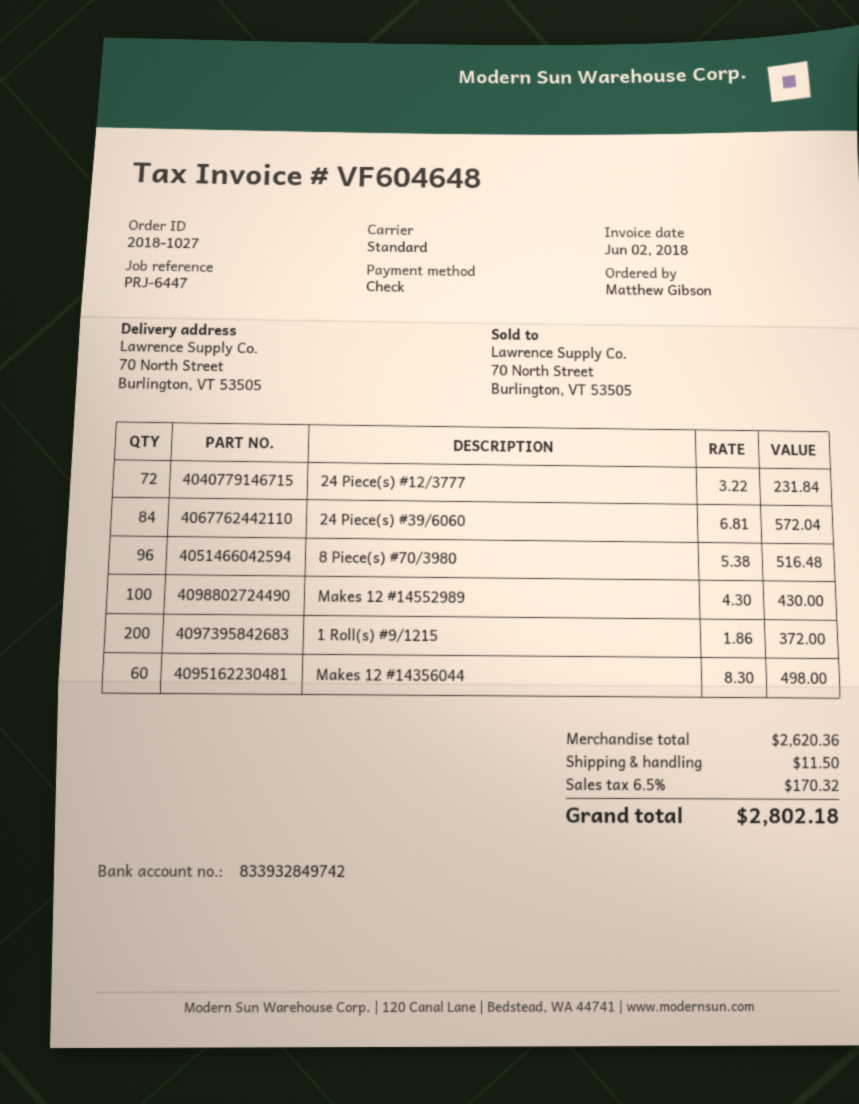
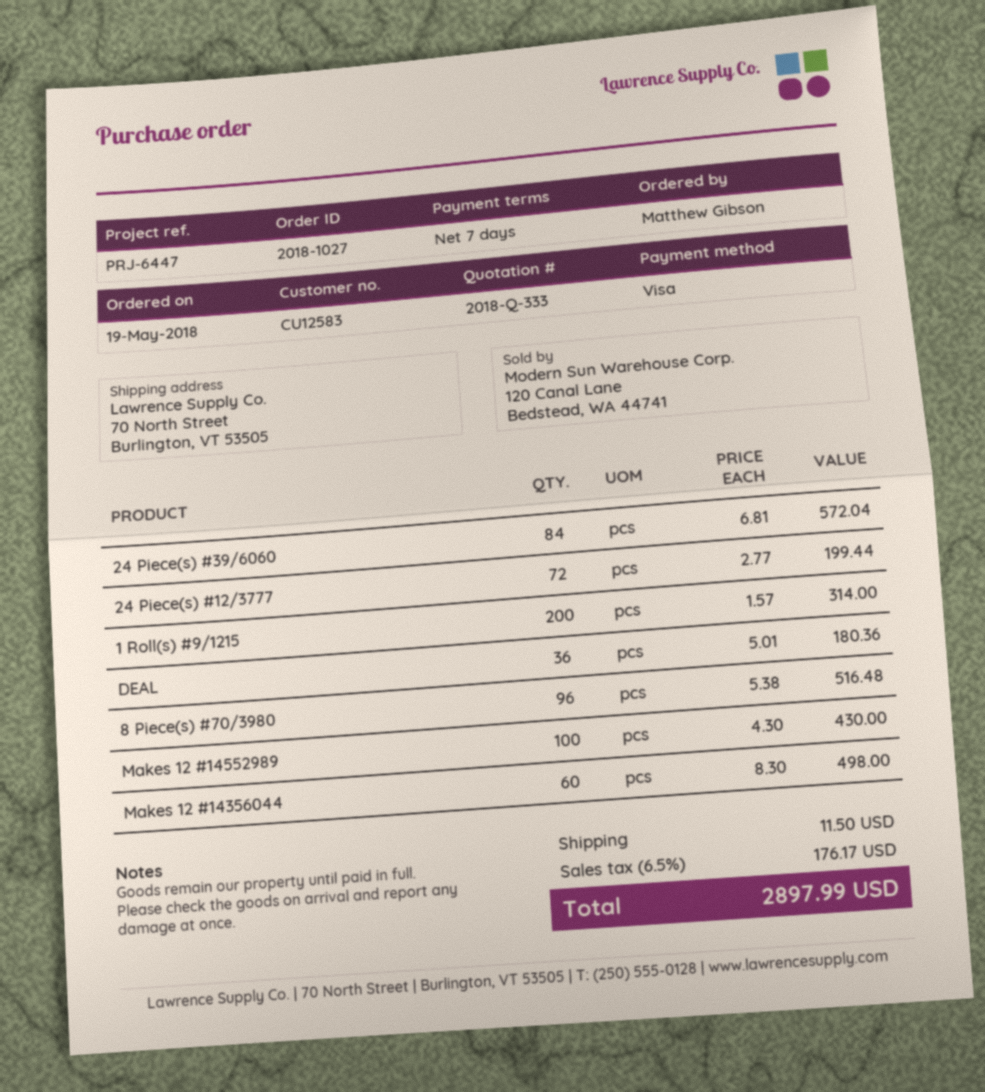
payment method: cheque -> Visa
24 Piece(s) #12/3777: 72 x 3.22 = 231.84 -> 72 x 2.77 = 199.44
1 Roll(s) #9/1215: 200 x 1.86 = 372.00 -> 200 x 1.57 = 314.00
DEAL: none -> 36 x 5.01 = 180.36
tax: 6.5% = 170.32 -> 6.5% = 176.17
total: 2802.18 -> 2897.99

